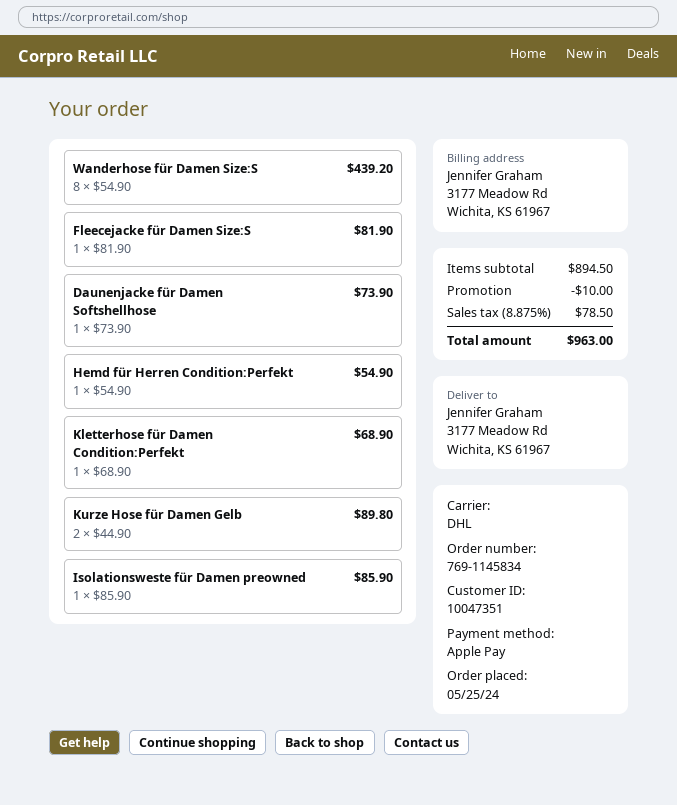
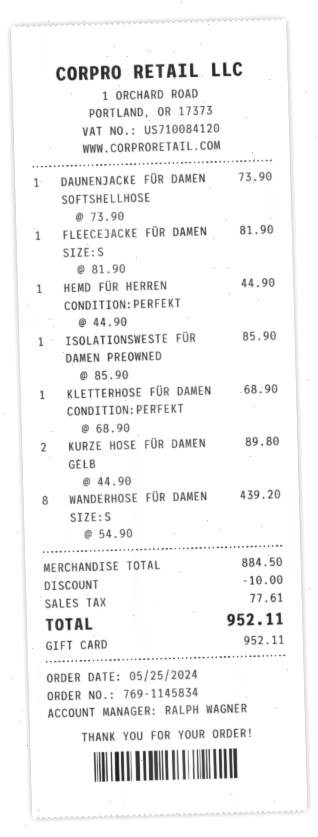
payment method: Apple Pay -> gift card
Hemd für Herren Condition:Perfekt: 1 x 54.90 = 54.90 -> 1 x 44.90 = 44.90
subtotal: 894.50 -> 884.50
tax: 78.50 -> 77.61
total: 963.00 -> 952.11

